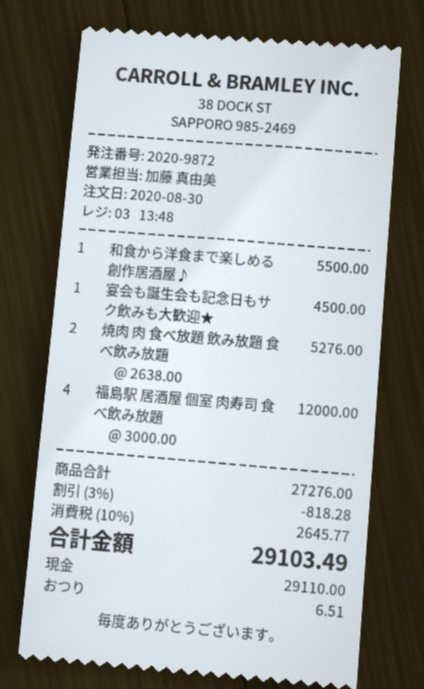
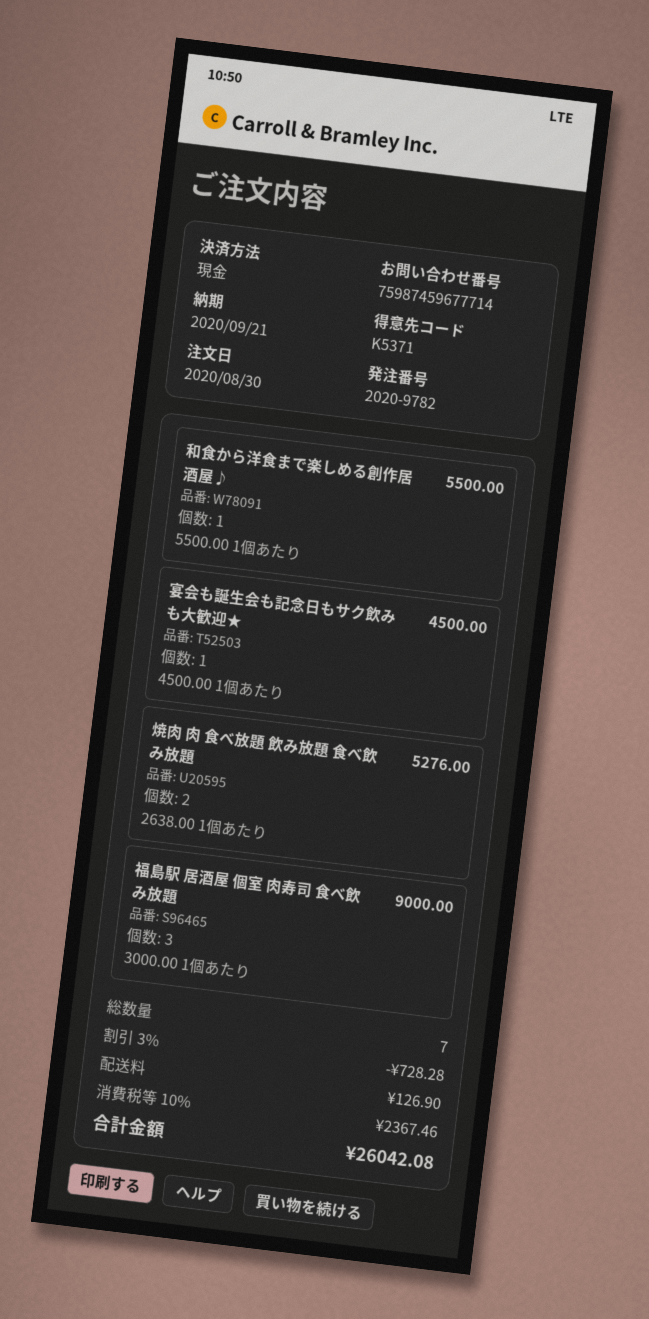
order number: 2020-9872 -> 2020-9782
福島駅 居酒屋 個室 肉寿司 食べ飲み放題: 4 x 3000.00 = 12000.00 -> 3 x 3000.00 = 9000.00
discount: 3% = 818.28 -> 3% = 728.28
shipping: none -> 126.90
tax: 10% = 2645.77 -> 10% = 2367.46
total: 29103.49 -> 26042.08

